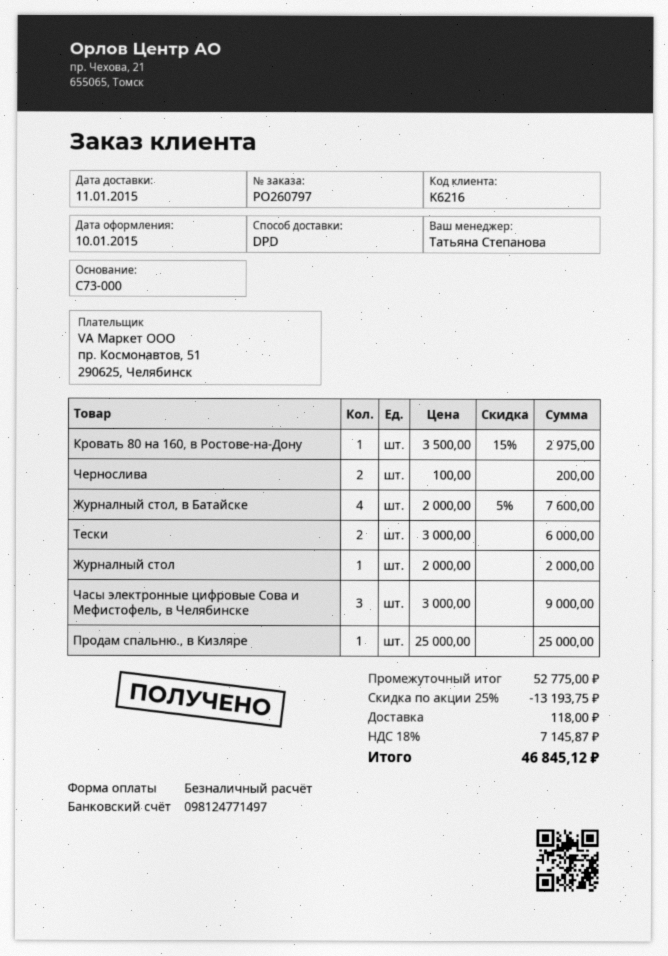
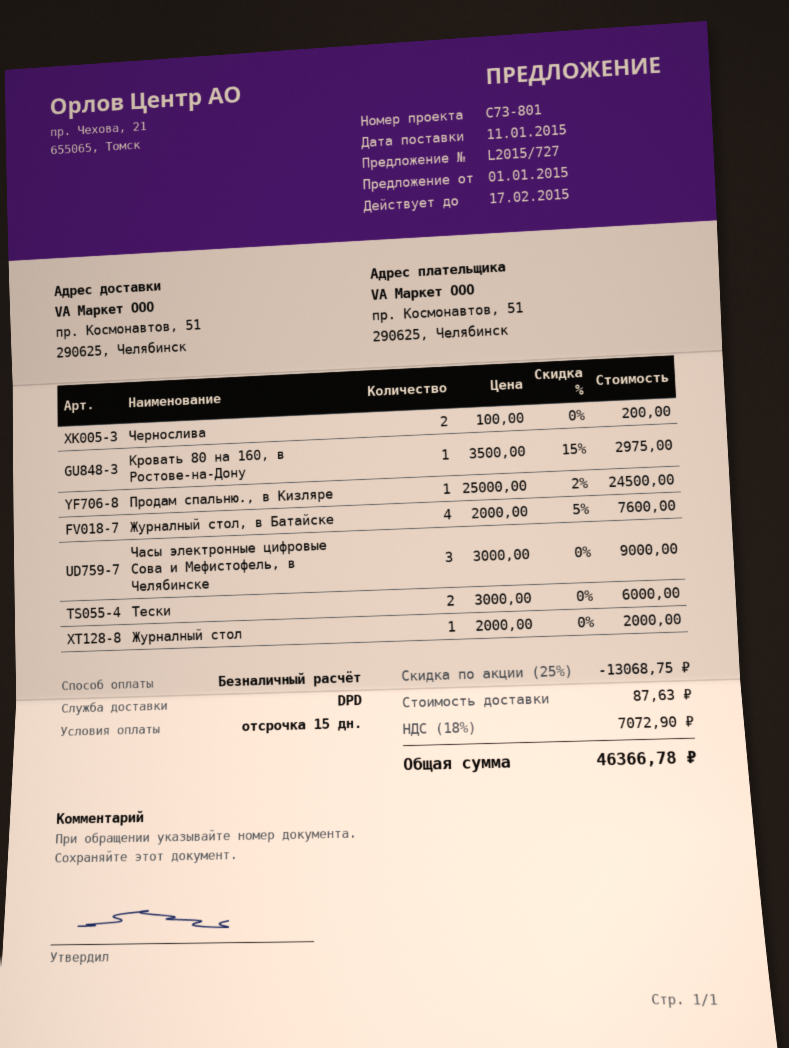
reference: C73-000 -> C73-801
Продам спальню., в Кизляре: 1 x 25000.00 = 25000.00 -> 1 x 25000.00 - 2% = 24500.00
discount: 25% = 13193.75 -> 25% = 13068.75
shipping: 118.00 -> 87.63
tax: 18% = 7145.87 -> 18% = 7072.90
total: 46845.12 -> 46366.78

